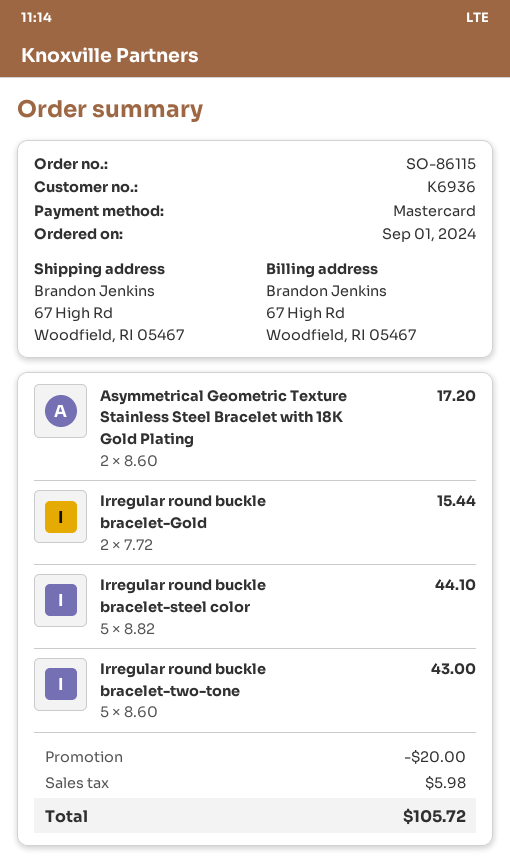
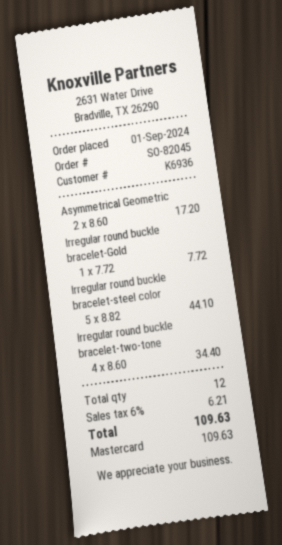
order number: SO-86115 -> SO-82045
Irregular round buckle bracelet-Gold: 2 x 7.72 = 15.44 -> 1 x 7.72 = 7.72
Irregular round buckle bracelet-two-tone: 5 x 8.60 = 43.00 -> 4 x 8.60 = 34.40
discount: 20.00 -> none
tax: 5.98 -> 6.21
total: 105.72 -> 109.63

